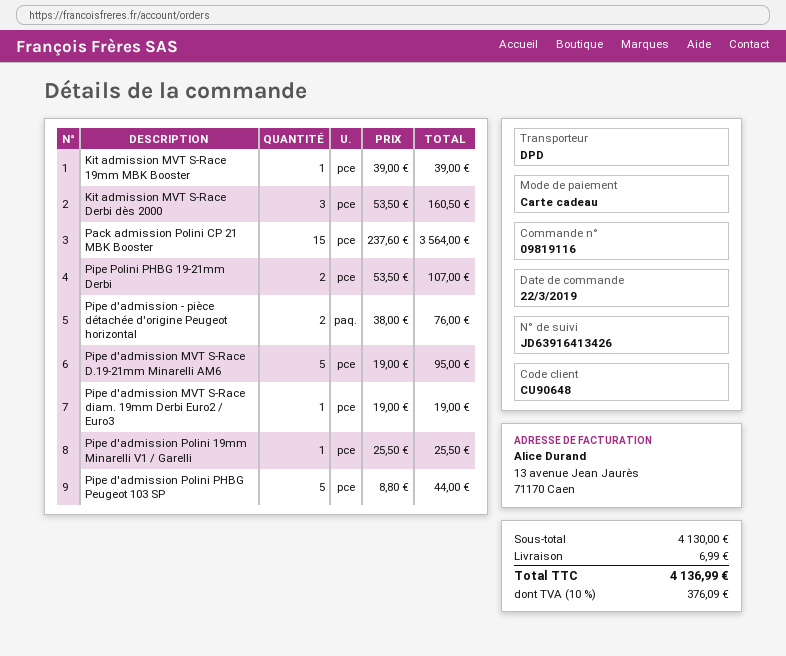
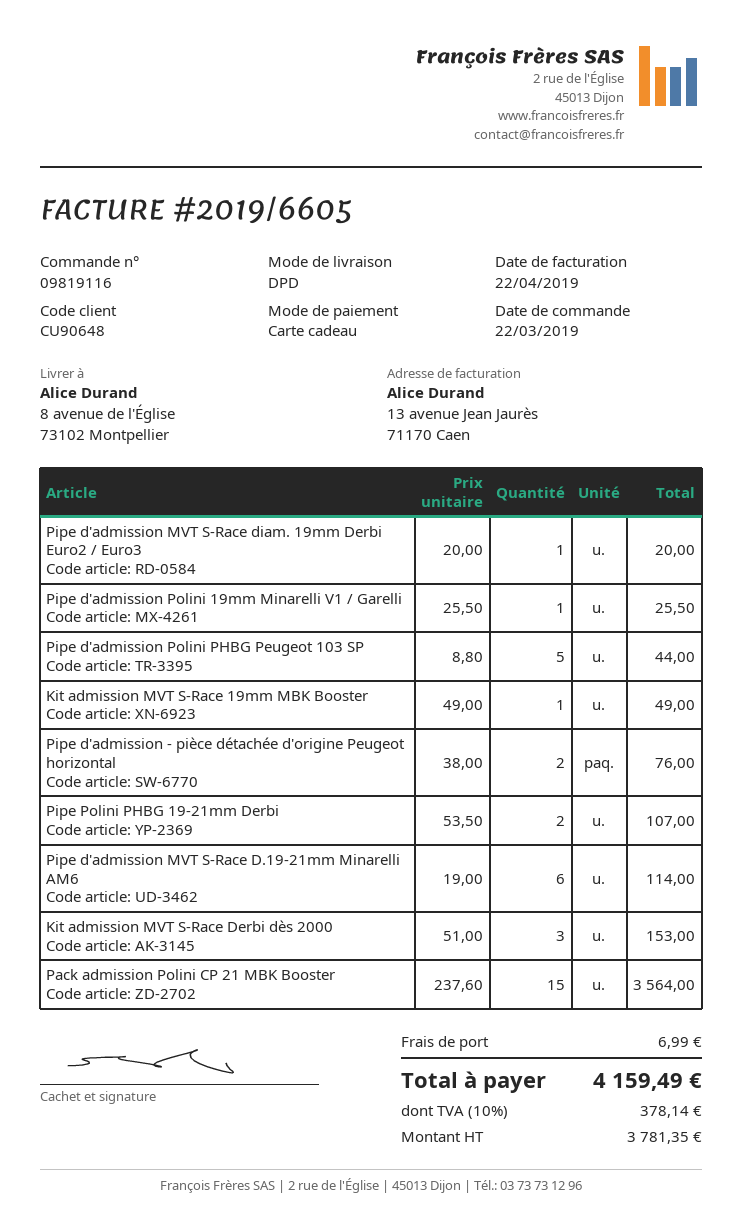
Kit admission MVT S-Race 19mm MBK Booster: 1 x 39.00 = 39.00 -> 1 x 49.00 = 49.00
Kit admission MVT S-Race Derbi dès 2000: 3 x 53.50 = 160.50 -> 3 x 51.00 = 153.00
Pipe d'admission MVT S-Race D.19-21mm Minarelli AM6: 5 x 19.00 = 95.00 -> 6 x 19.00 = 114.00
Pipe d'admission MVT S-Race diam. 19mm Derbi Euro2 / Euro3: 1 x 19.00 = 19.00 -> 1 x 20.00 = 20.00
tax: 10% = 376.09 -> 10% = 378.14
total: 4136.99 -> 4159.49

